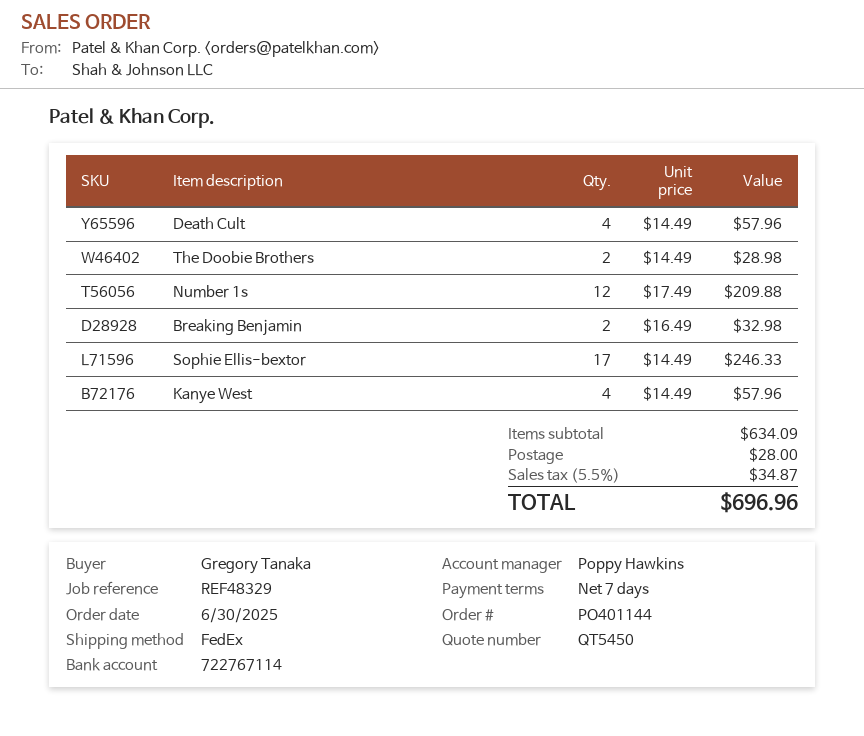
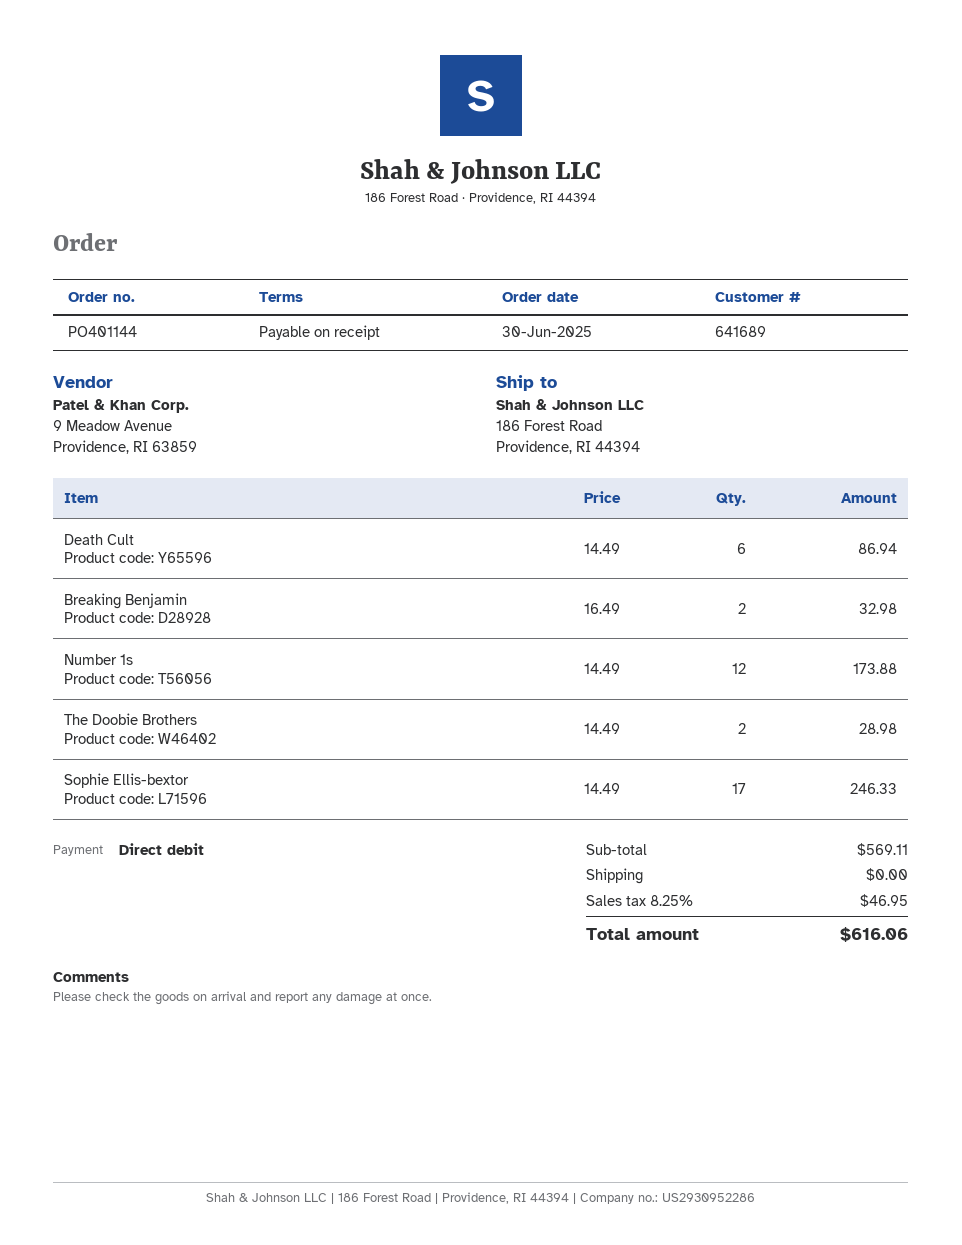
payment terms: 7 days -> on receipt
Death Cult: 4 x 14.49 = 57.96 -> 6 x 14.49 = 86.94
Number 1s: 12 x 17.49 = 209.88 -> 12 x 14.49 = 173.88
Kanye West: 4 x 14.49 = 57.96 -> none
subtotal: 634.09 -> 569.11
shipping: 28.00 -> 0.00
tax: 5.5% = 34.87 -> 8.25% = 46.95
total: 696.96 -> 616.06

